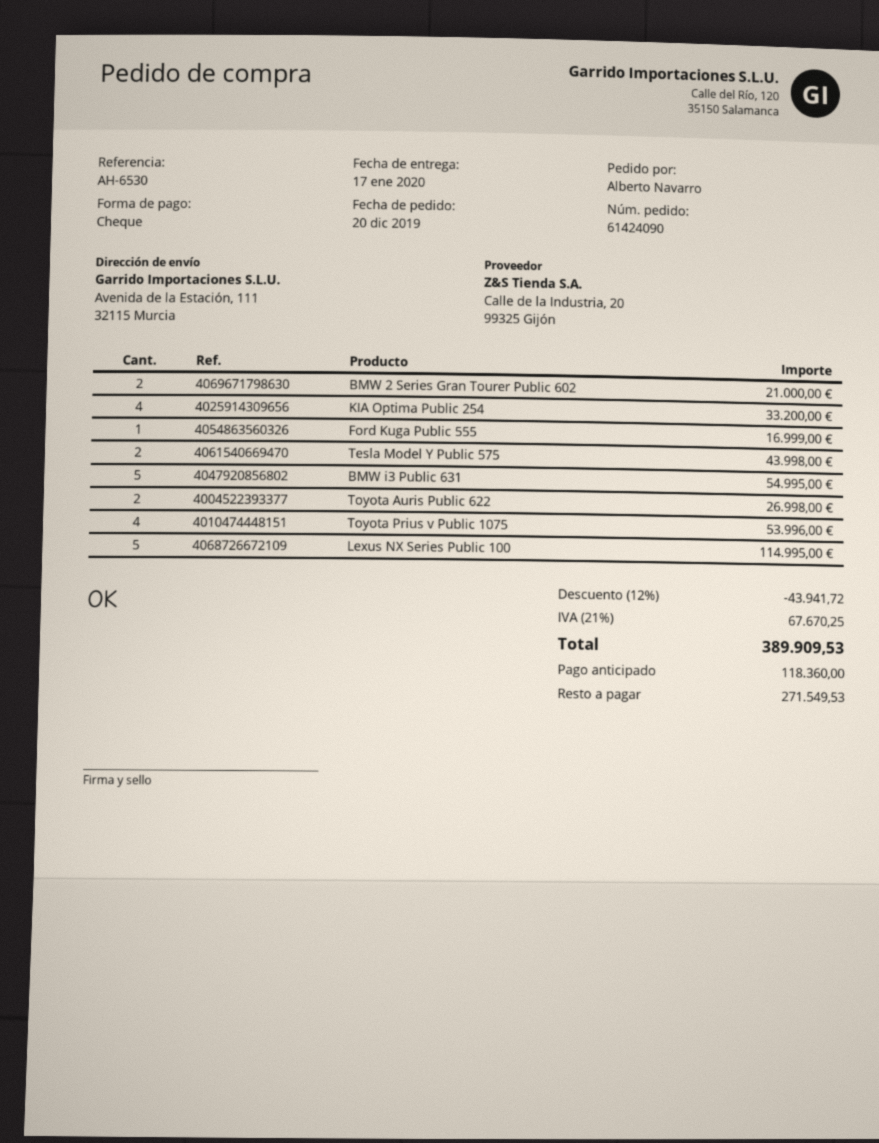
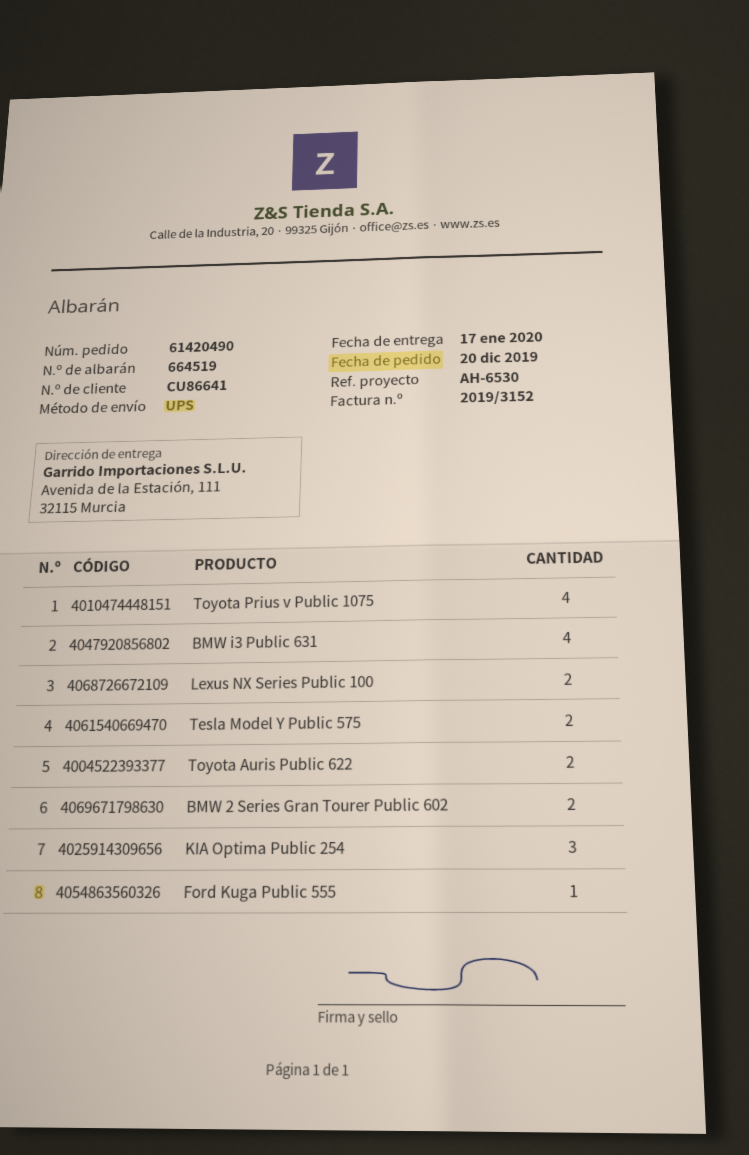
order number: 61424090 -> 61420490
KIA Optima Public 254: 4 -> 3
BMW i3 Public 631: 5 -> 4
Lexus NX Series Public 100: 5 -> 2

